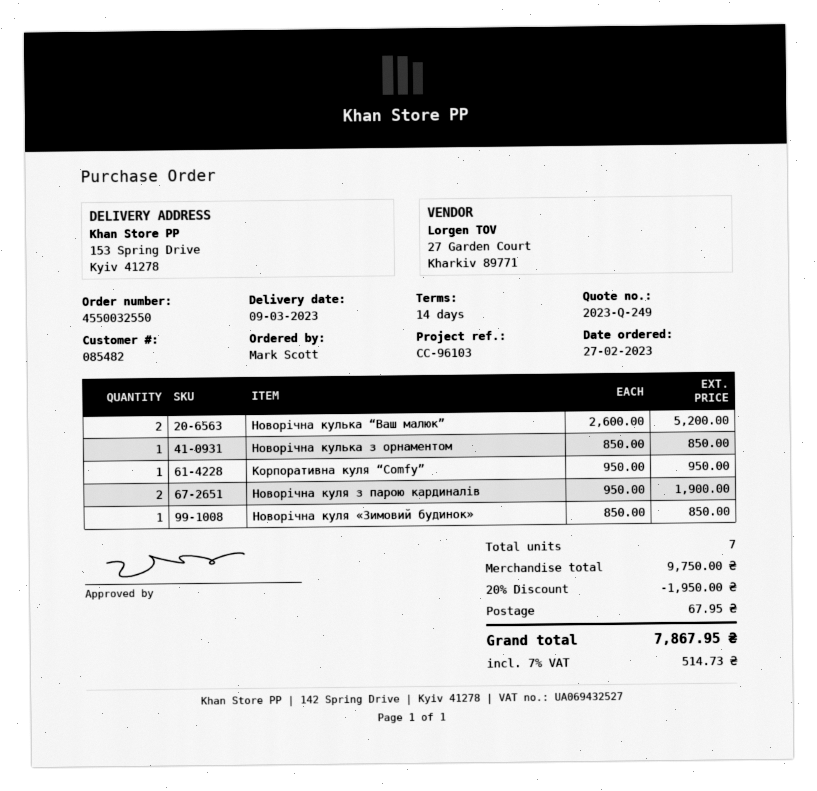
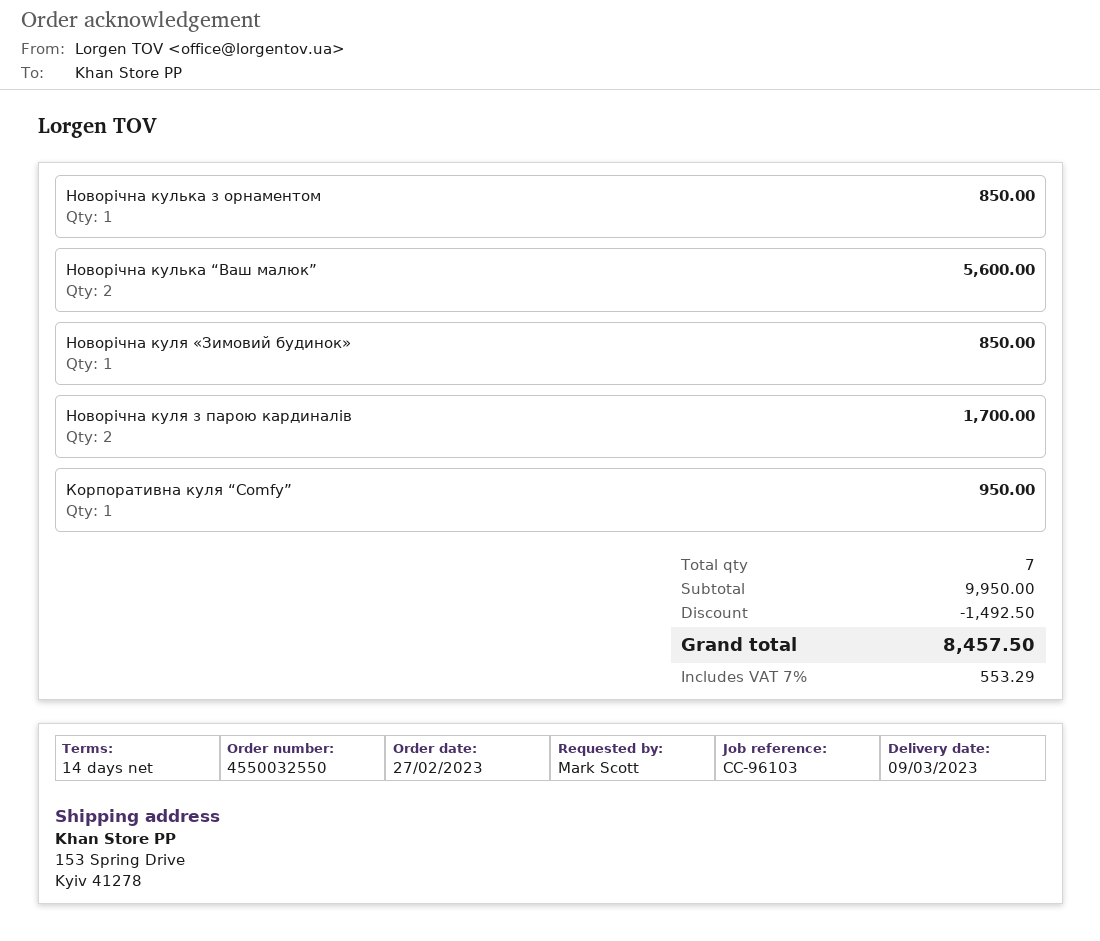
Новорічна кулька “Ваш малюк”: 2 for 5200.00 -> 2 for 5600.00
Новорічна куля з парою кардиналів: 2 for 1900.00 -> 2 for 1700.00
subtotal: 9750.00 -> 9950.00
discount: 1950.00 -> 1492.50
shipping: 67.95 -> none
tax: 7% = 514.73 -> 7% = 553.29
total: 7867.95 -> 8457.50

